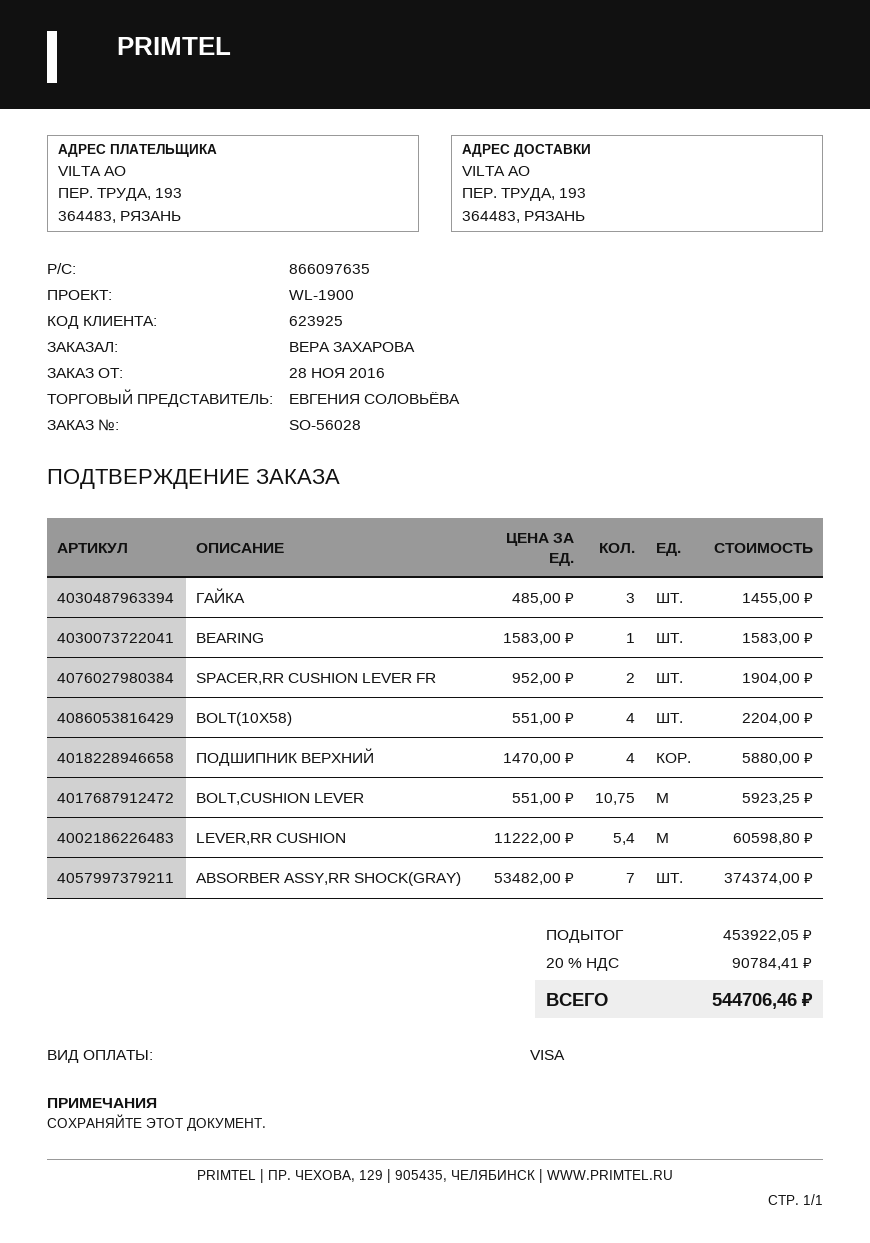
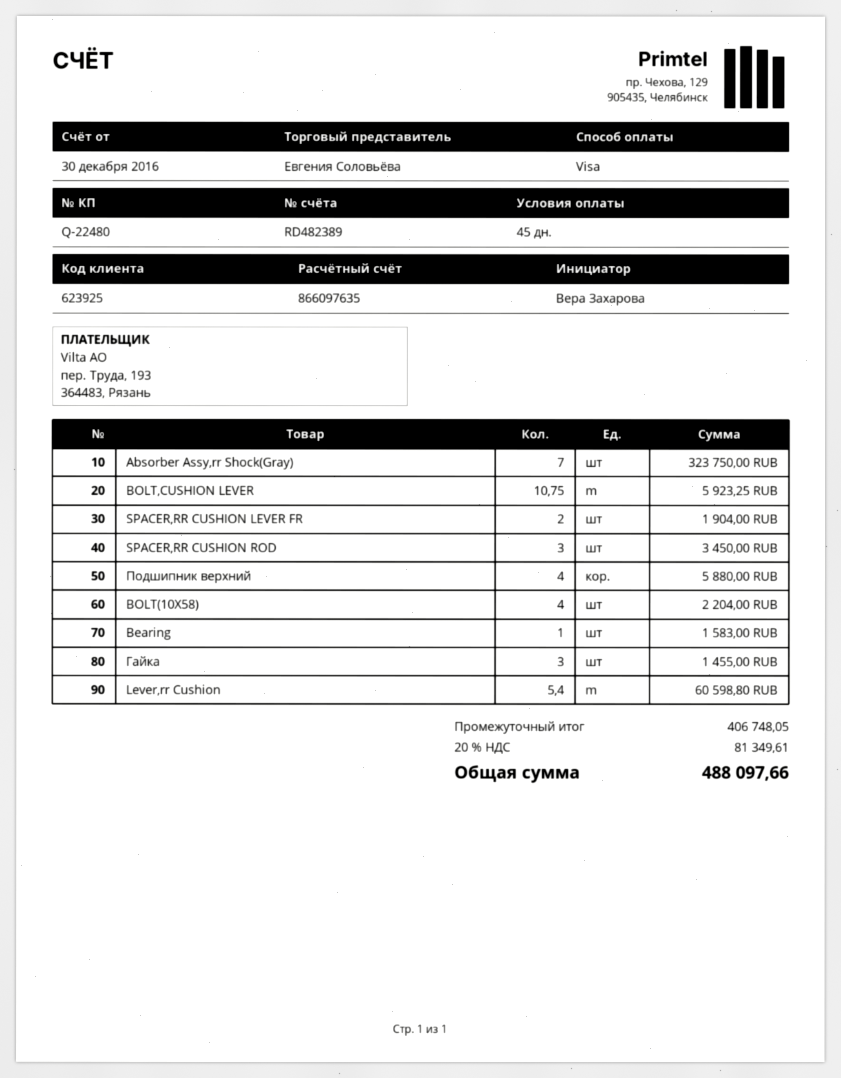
ABSORBER ASSY,RR SHOCK(GRAY): 7 for 374374.00 -> 7 for 323750.00
SPACER,RR CUSHION ROD: none -> 3 for 3450.00
subtotal: 453922.05 -> 406748.05
tax: 20% = 90784.41 -> 20% = 81349.61
total: 544706.46 -> 488097.66

